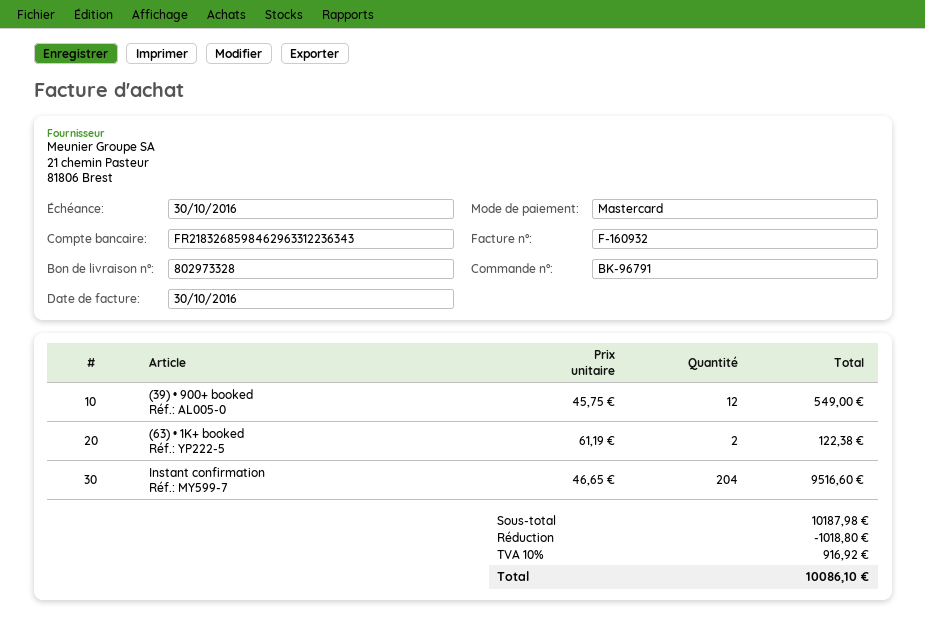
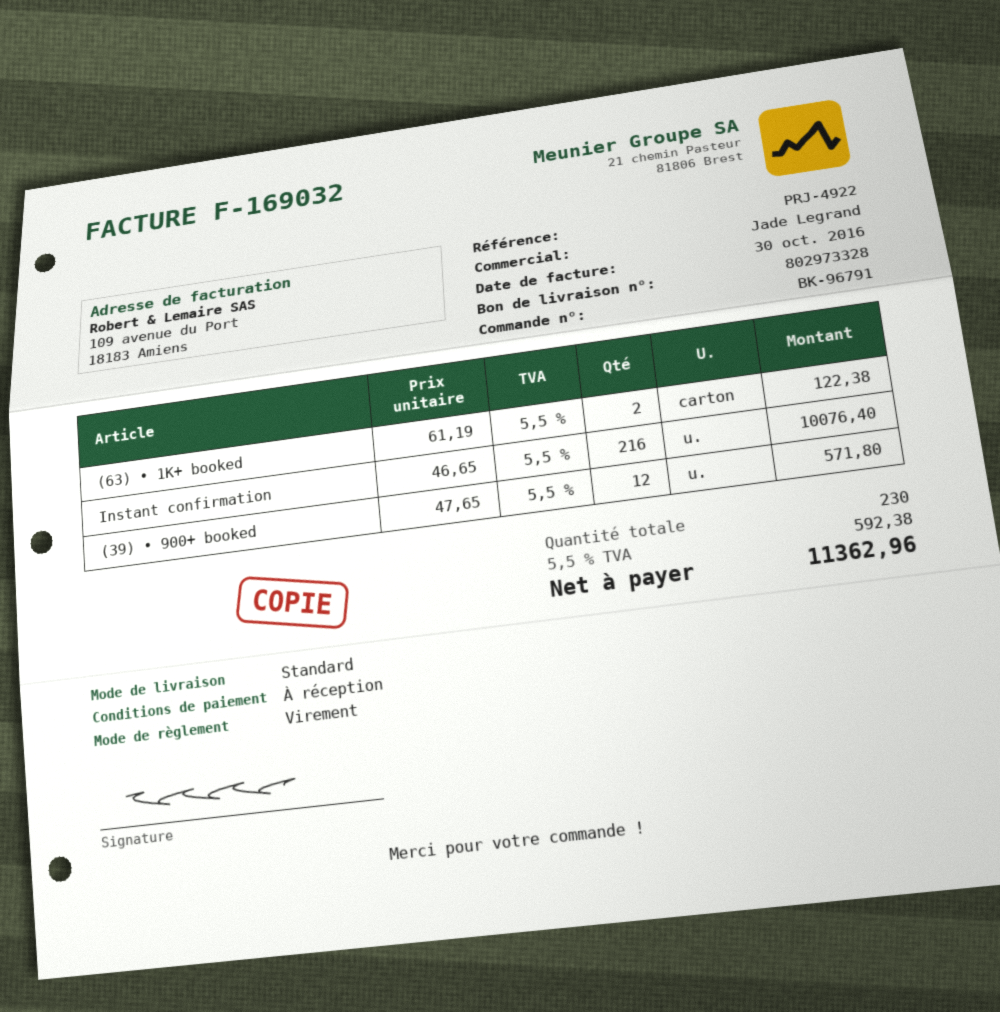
invoice number: F-160932 -> F-169032
payment method: Mastercard -> bank transfer
(39) • 900+ booked: 12 x 45.75 = 549.00 -> 12 x 47.65 = 571.80
Instant confirmation: 204 x 46.65 = 9516.60 -> 216 x 46.65 = 10076.40
discount: 1018.80 -> none
tax: 10% = 916.92 -> 5.5% = 592.38
total: 10086.10 -> 11362.96

